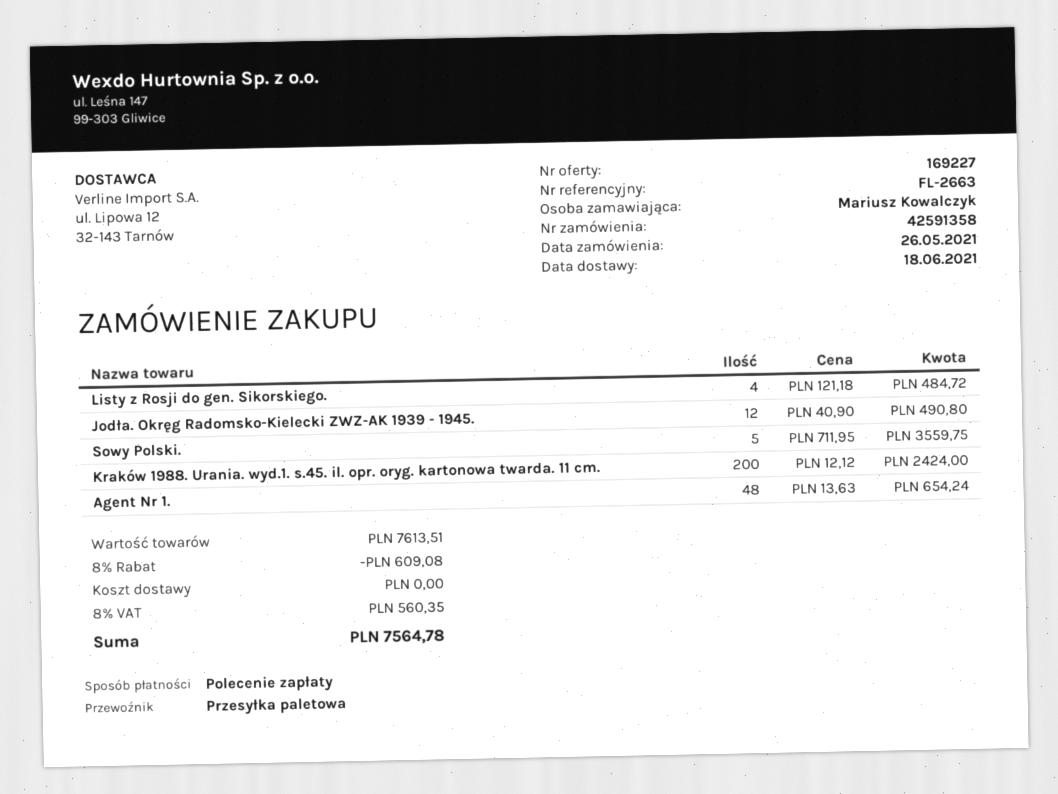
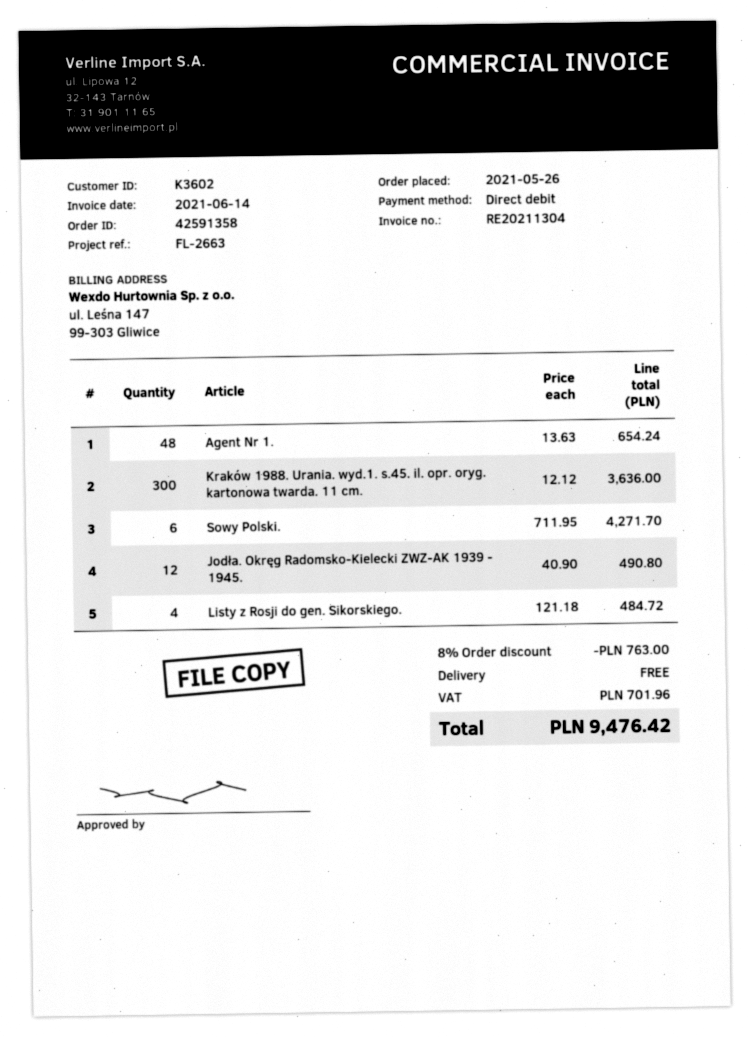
Sowy Polski.: 5 x 711.95 = 3559.75 -> 6 x 711.95 = 4271.70
Kraków 1988. Urania. wyd.1. s.45. il. opr. oryg. kartonowa twarda. 11 cm.: 200 x 12.12 = 2424.00 -> 300 x 12.12 = 3636.00
discount: 8% = 609.08 -> 8% = 763.00
tax: 560.35 -> 701.96
total: 7564.78 -> 9476.42

